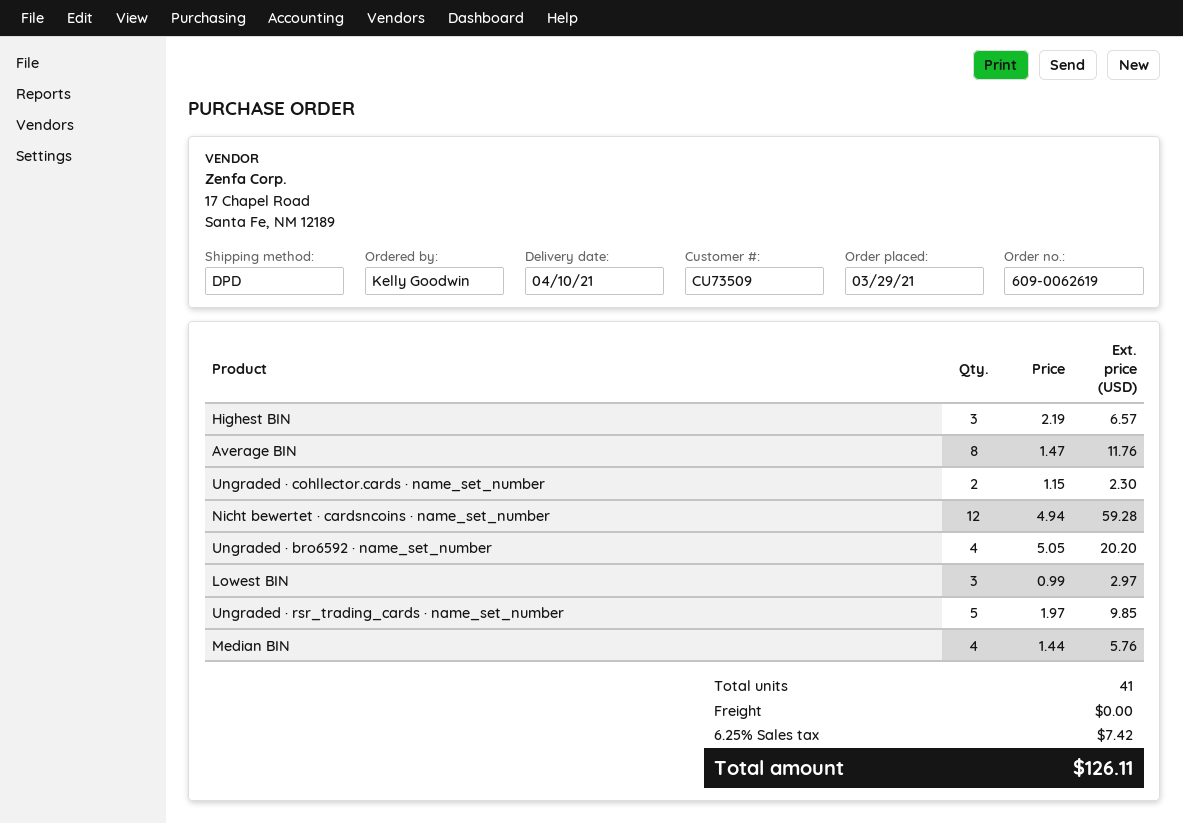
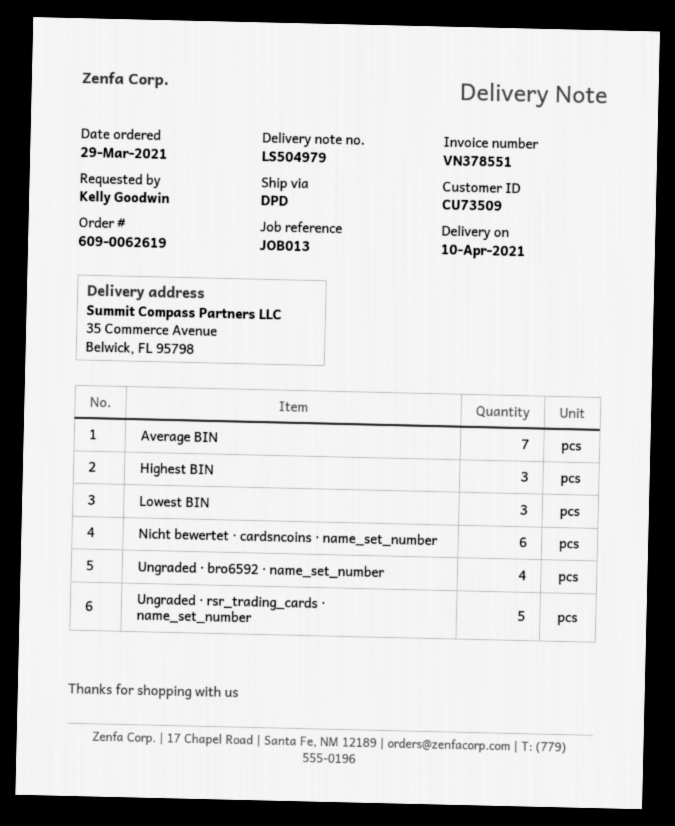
Average BIN: 8 -> 7
Ungraded · cohllector.cards · name_set_number: 2 -> none
Nicht bewertet · cardsncoins · name_set_number: 12 -> 6
Median BIN: 4 -> none

